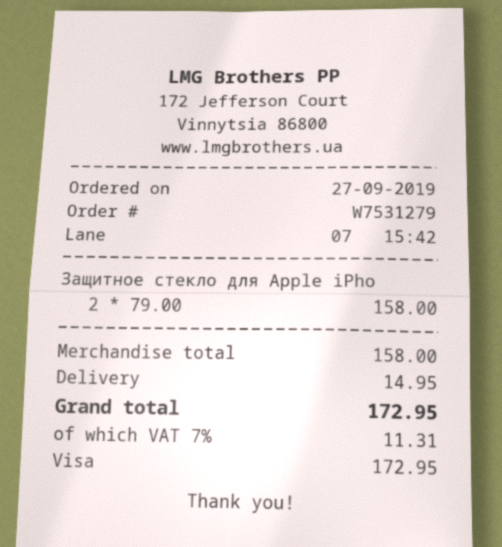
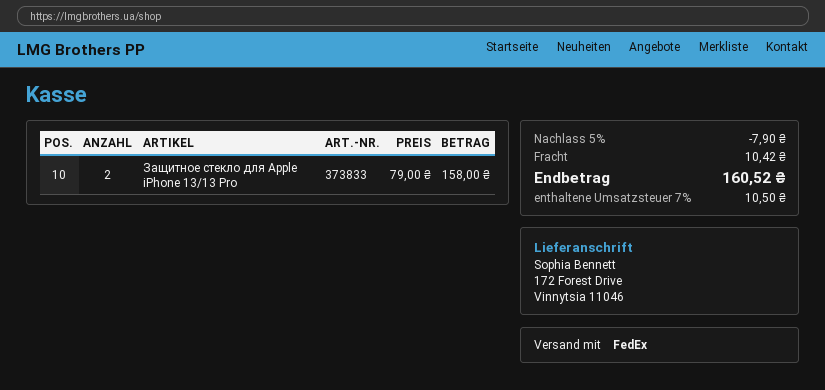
discount: none -> 5% = 7.90
shipping: 14.95 -> 10.42
tax: 7% = 11.31 -> 7% = 10.50
total: 172.95 -> 160.52

